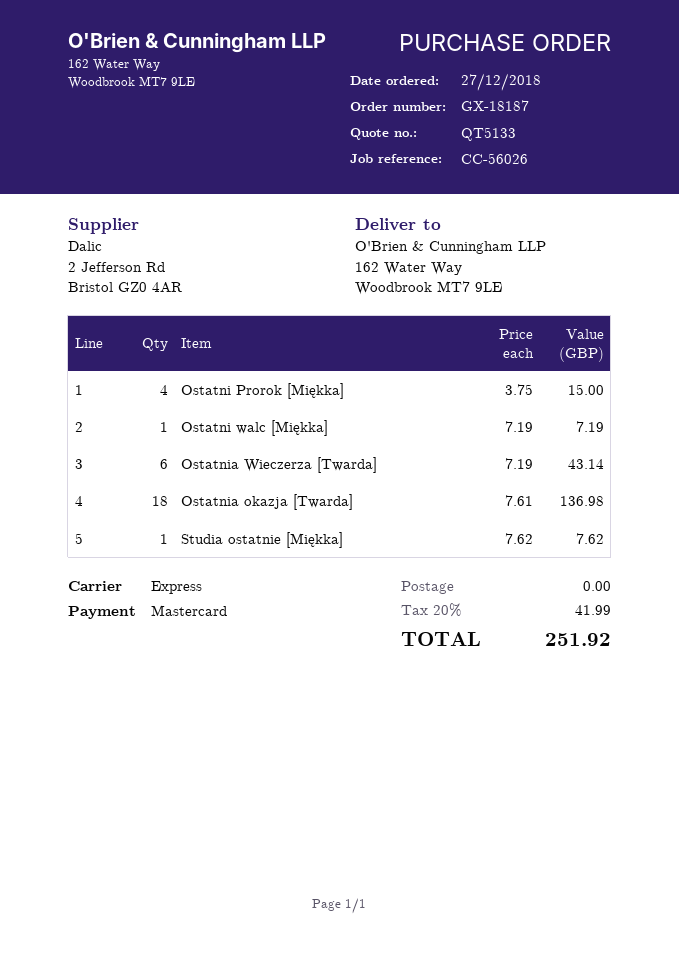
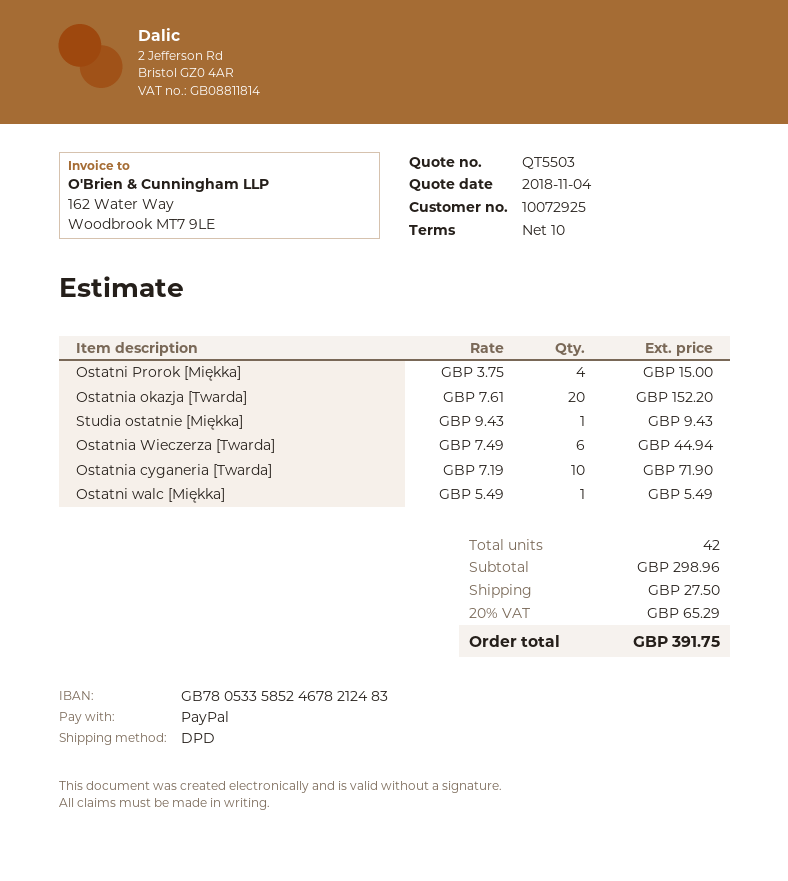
quote number: QT5133 -> QT5503
payment method: Mastercard -> PayPal
shipping method: express -> DPD
Ostatni walc [Miękka]: 1 x 7.19 = 7.19 -> 1 x 5.49 = 5.49
Ostatnia Wieczerza [Twarda]: 6 x 7.19 = 43.14 -> 6 x 7.49 = 44.94
Ostatnia okazja [Twarda]: 18 x 7.61 = 136.98 -> 20 x 7.61 = 152.20
Studia ostatnie [Miękka]: 1 x 7.62 = 7.62 -> 1 x 9.43 = 9.43
Ostatnia cyganeria [Twarda]: none -> 10 x 7.19 = 71.90
shipping: 0.00 -> 27.50
tax: 20% = 41.99 -> 20% = 65.29
total: 251.92 -> 391.75

